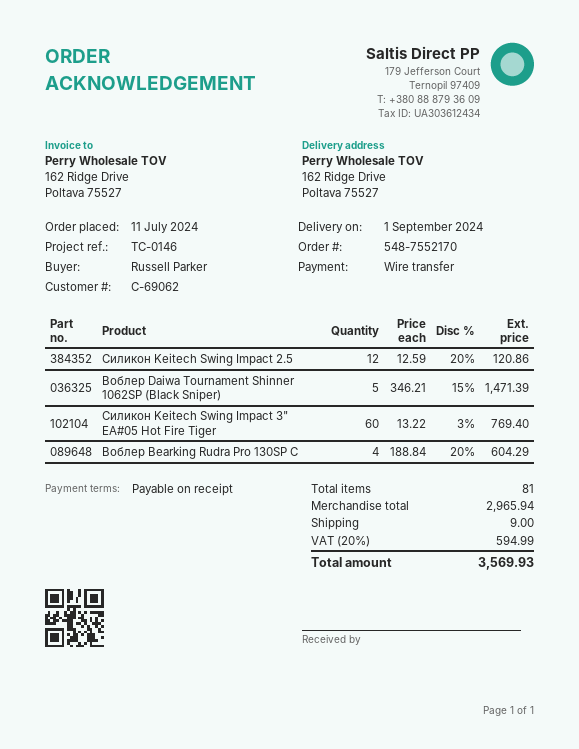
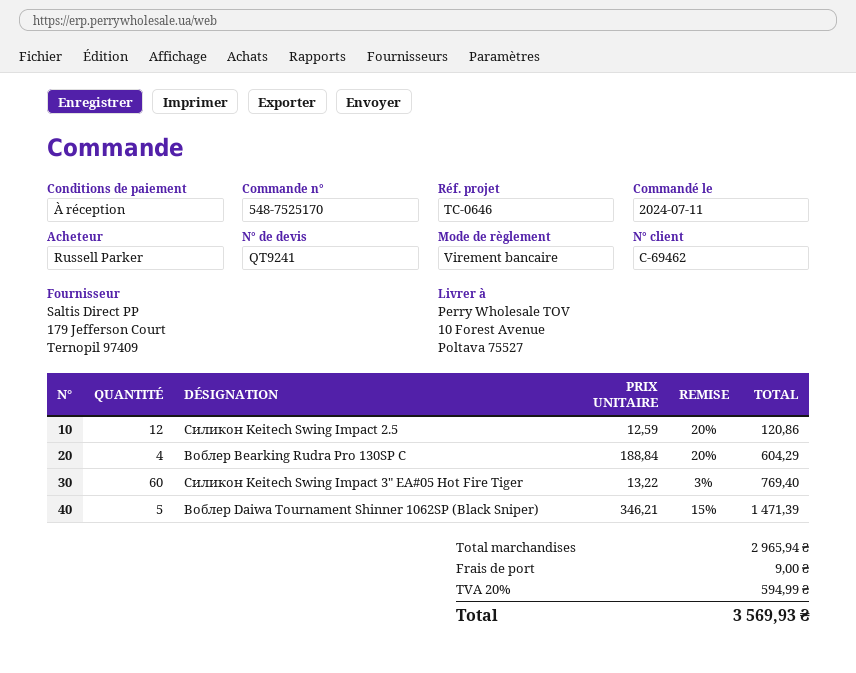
order number: 548-7552170 -> 548-7525170
customer number: C-69062 -> C-69462
reference: TC-0146 -> TC-0646
ship to: 162 Ridge Drive, Poltava 75527 -> 10 Forest Avenue, Poltava 75527

